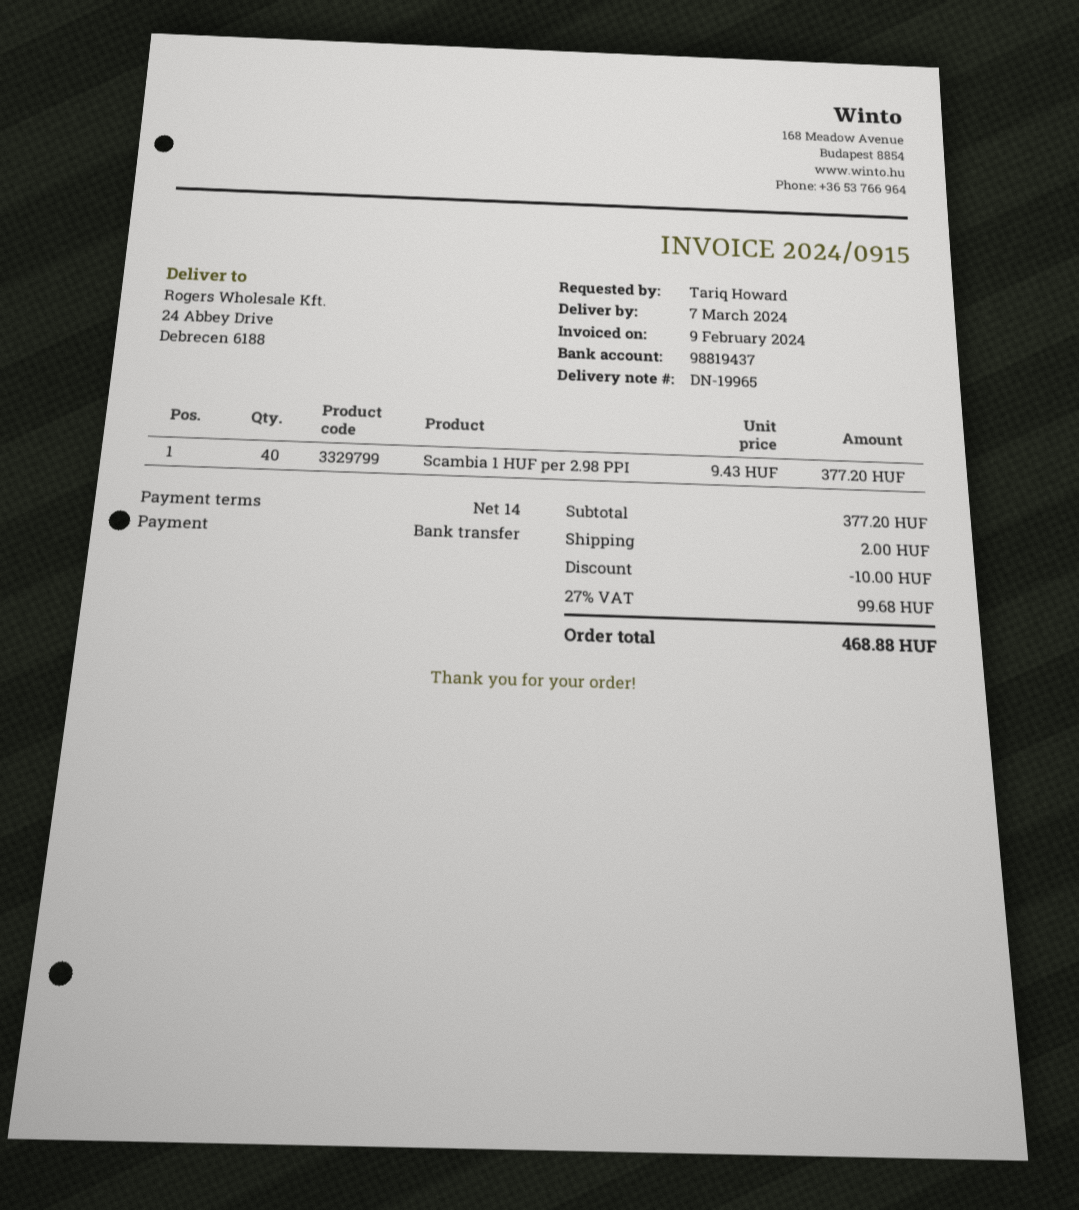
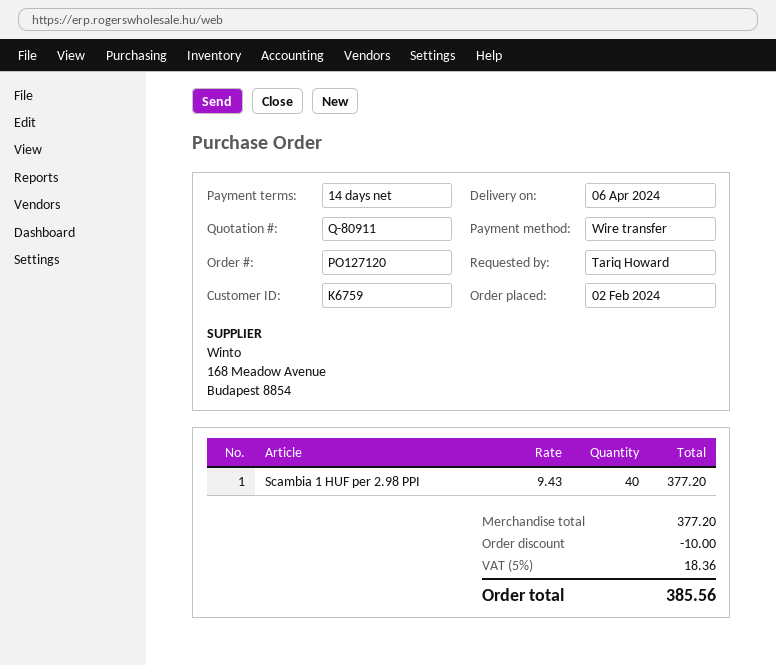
delivery date: 2024-03-07 -> 2024-04-06
shipping: 2.00 -> none
tax: 27% = 99.68 -> 5% = 18.36
total: 468.88 -> 385.56

